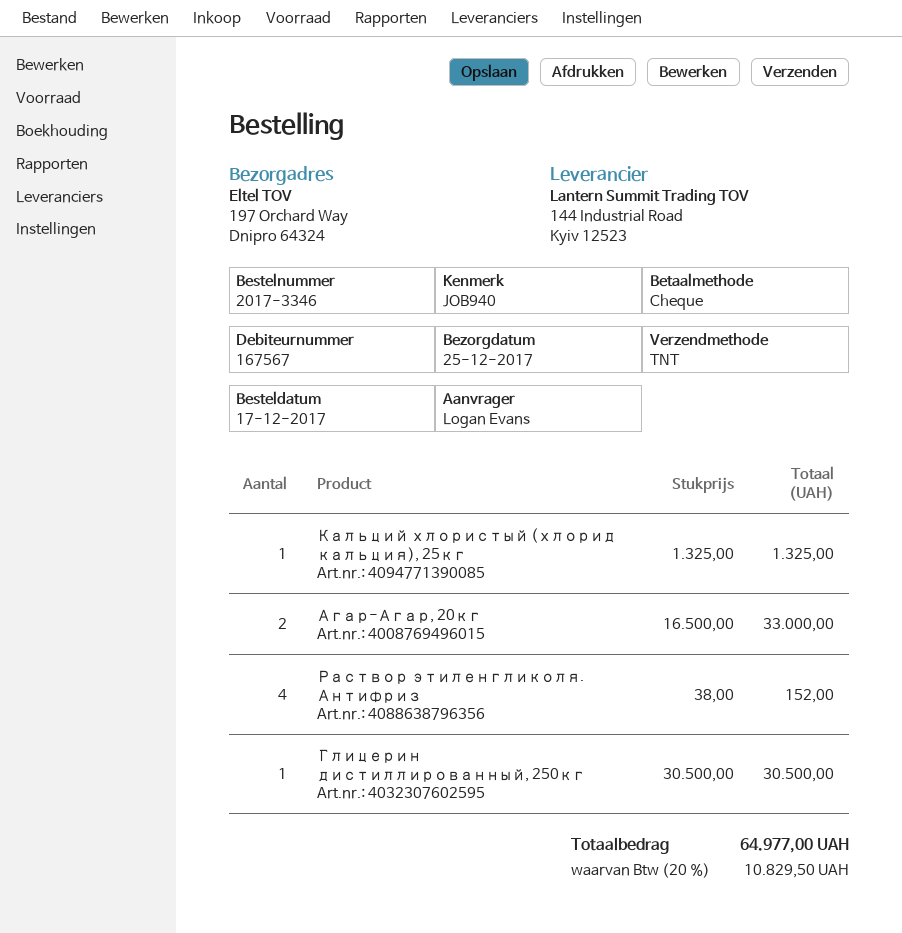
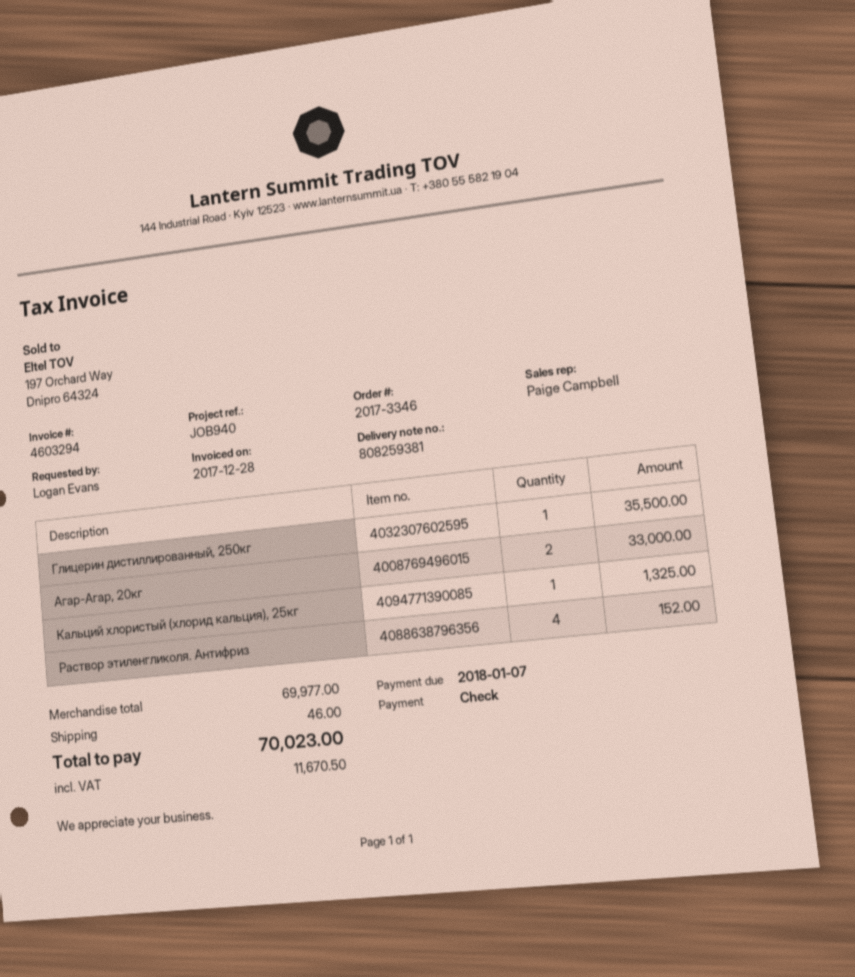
Глицерин дистиллированный, 250кг: 1 for 30500.00 -> 1 for 35500.00
shipping: none -> 46.00
tax: 10829.50 -> 11670.50
total: 64977.00 -> 70023.00

